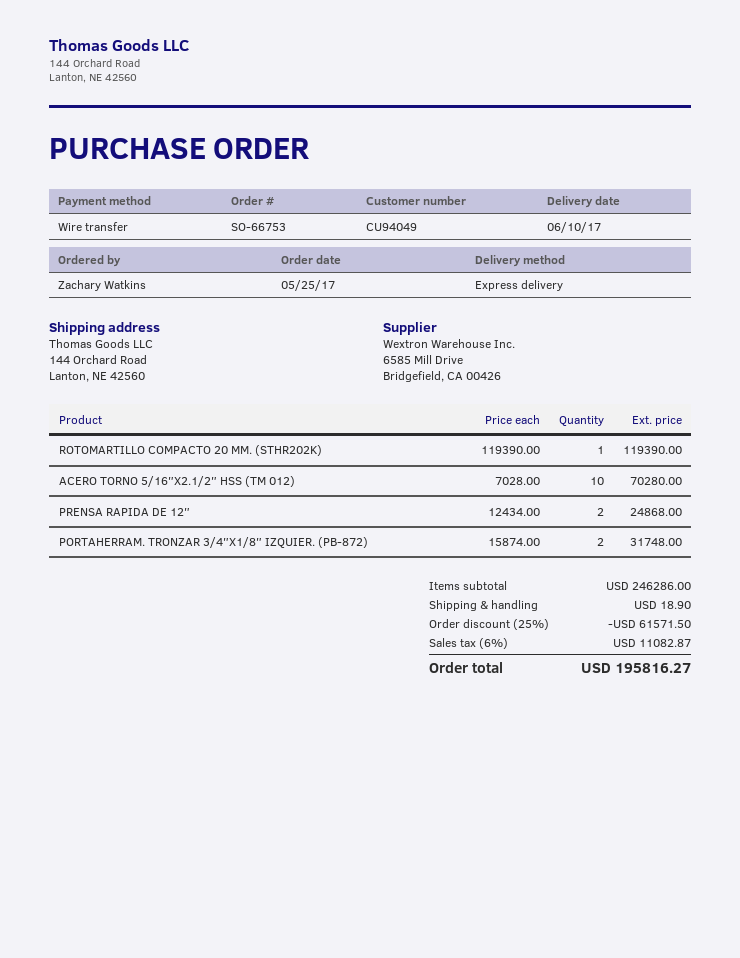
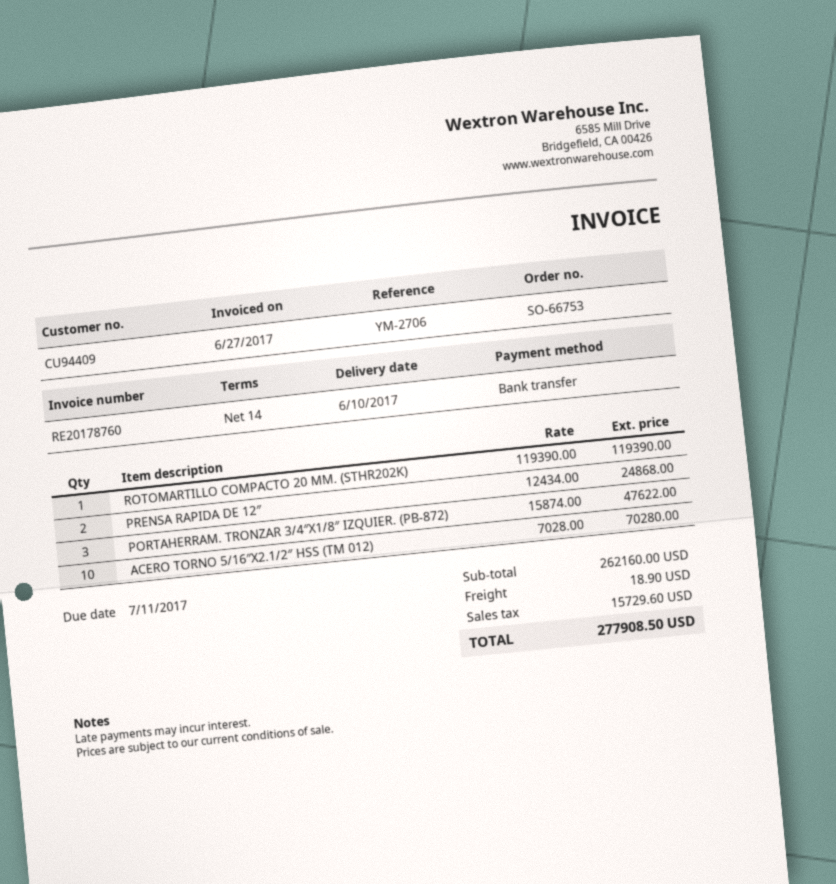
customer number: CU94049 -> CU94409
PORTAHERRAM. TRONZAR 3/4″X1/8″ IZQUIER. (PB-872): 2 x 15874.00 = 31748.00 -> 3 x 15874.00 = 47622.00
subtotal: 246286.00 -> 262160.00
discount: 25% = 61571.50 -> none
tax: 11082.87 -> 15729.60
total: 195816.27 -> 277908.50

